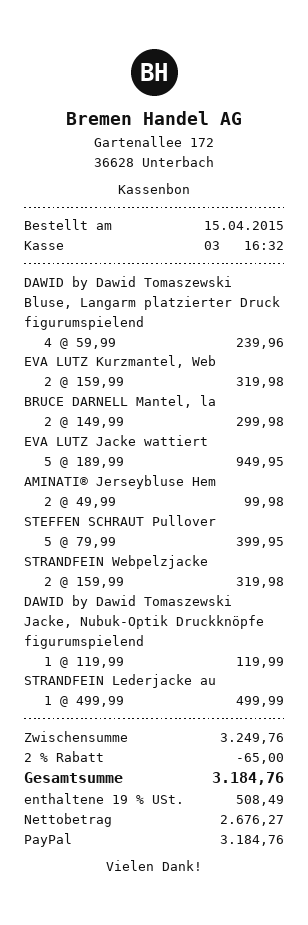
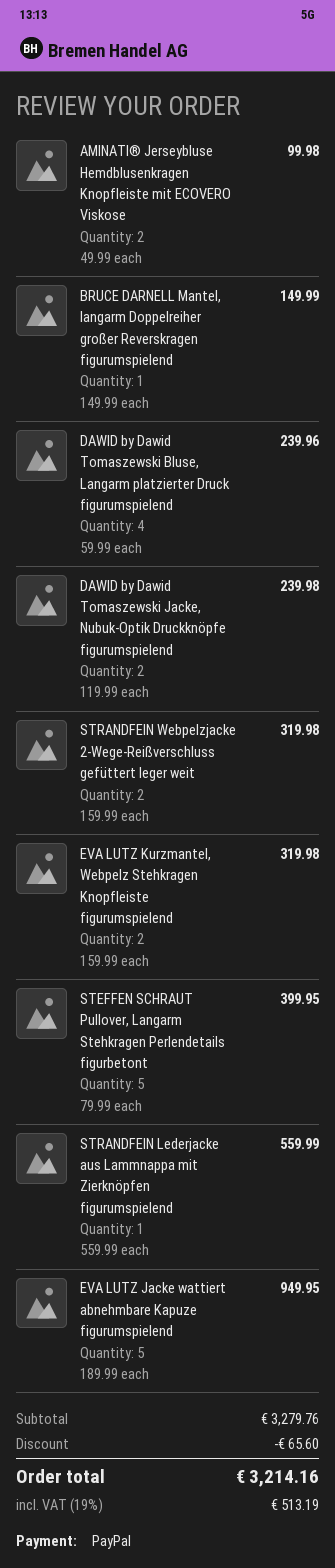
BRUCE DARNELL Mantel, la: 2 x 149.99 = 299.98 -> 1 x 149.99 = 149.99
DAWID by Dawid Tomaszewski Jacke, Nubuk-Optik Druckknöpfe figurumspielend: 1 x 119.99 = 119.99 -> 2 x 119.99 = 239.98
STRANDFEIN Lederjacke au: 1 x 499.99 = 499.99 -> 1 x 559.99 = 559.99
subtotal: 3249.76 -> 3279.76
discount: 65.00 -> 65.60
tax: 19% = 508.49 -> 19% = 513.19
total: 3184.76 -> 3214.16

